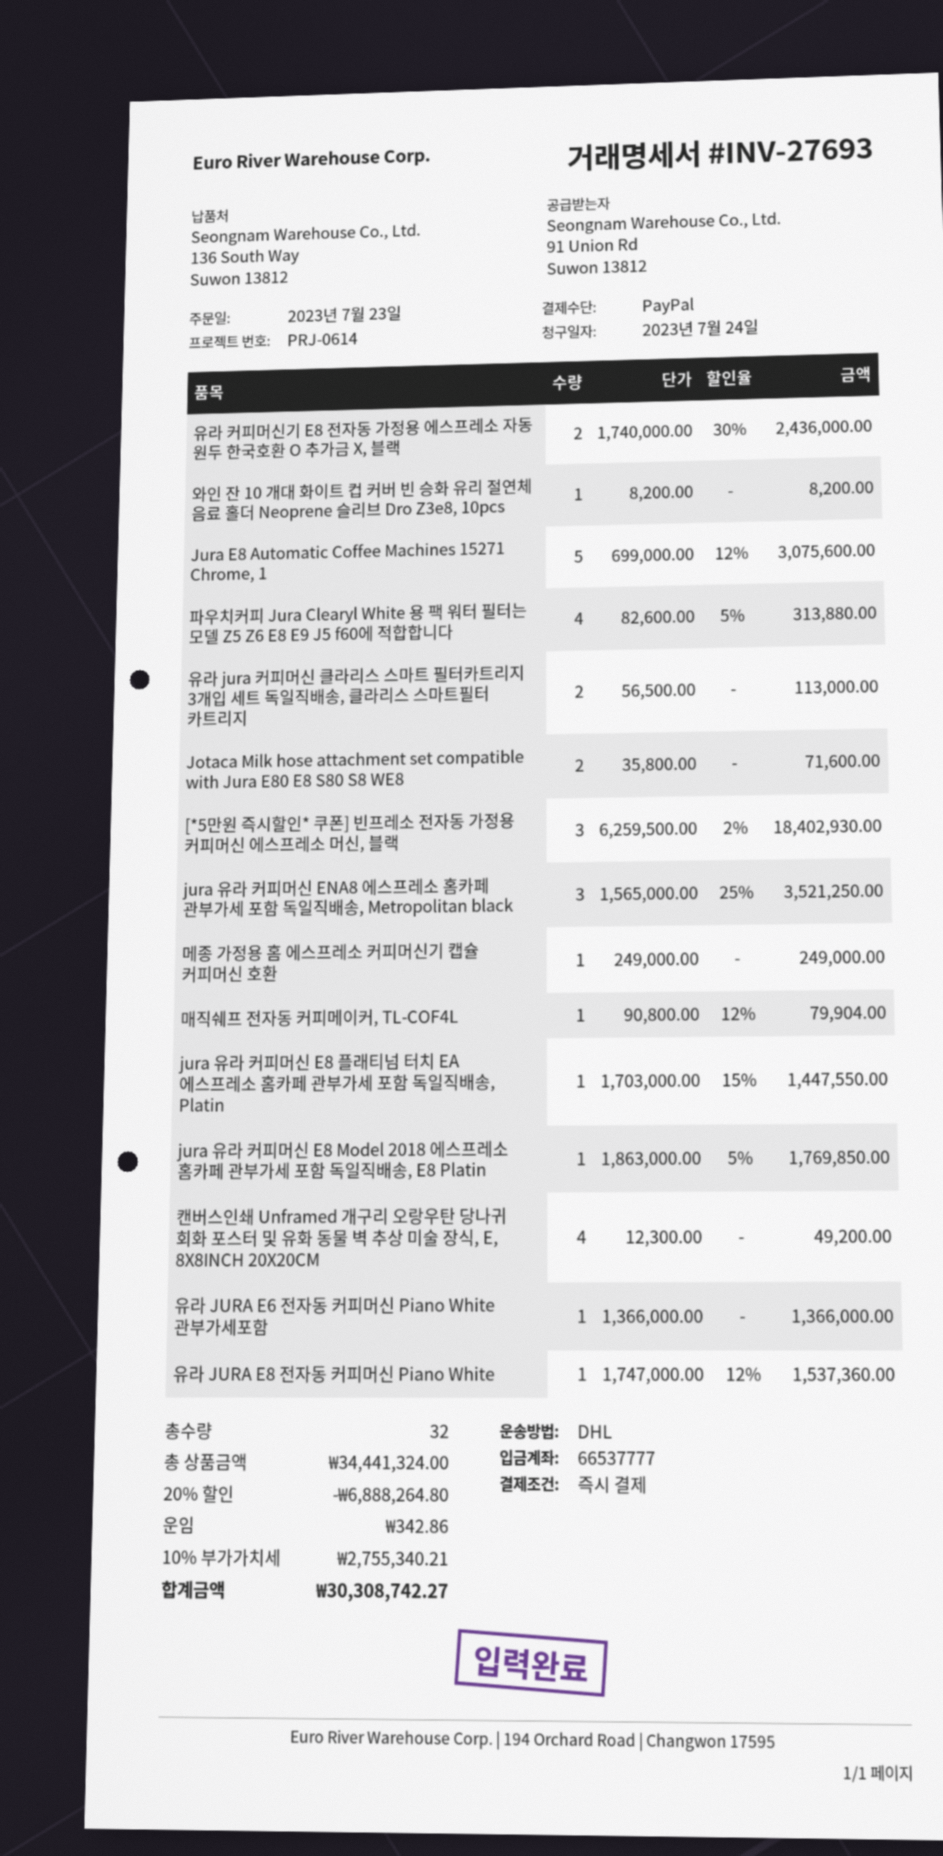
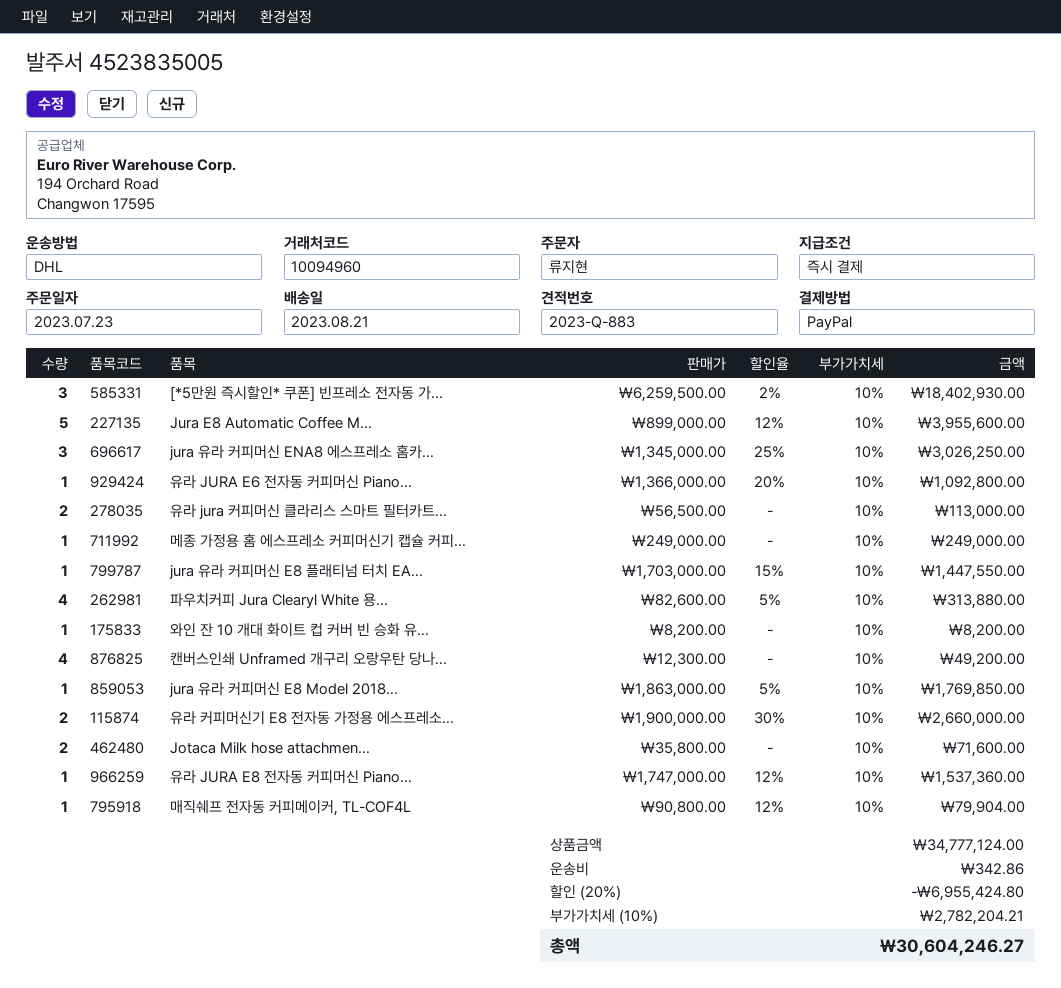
유라 커피머신기 E8 전자동 가정용 에스프레소 자동 원두 한국호환 O 추가금 X, 블랙: 2 x 1740000.00 - 30% = 2436000.00 -> 2 x 1900000.00 - 30% = 2660000.00
Jura E8 Automatic Coffee Machines 15271 Chrome, 1: 5 x 699000.00 - 12% = 3075600.00 -> 5 x 899000.00 - 12% = 3955600.00
jura 유라 커피머신 ENA8 에스프레소 홈카페 관부가세 포함 독일직배송, Metropolitan black: 3 x 1565000.00 - 25% = 3521250.00 -> 3 x 1345000.00 - 25% = 3026250.00
유라 JURA E6 전자동 커피머신 Piano White 관부가세포함: 1 x 1366000.00 = 1366000.00 -> 1 x 1366000.00 - 20% = 1092800.00
subtotal: 34441324.00 -> 34777124.00
discount: 20% = 6888264.80 -> 20% = 6955424.80
tax: 10% = 2755340.21 -> 10% = 2782204.21
total: 30308742.27 -> 30604246.27

